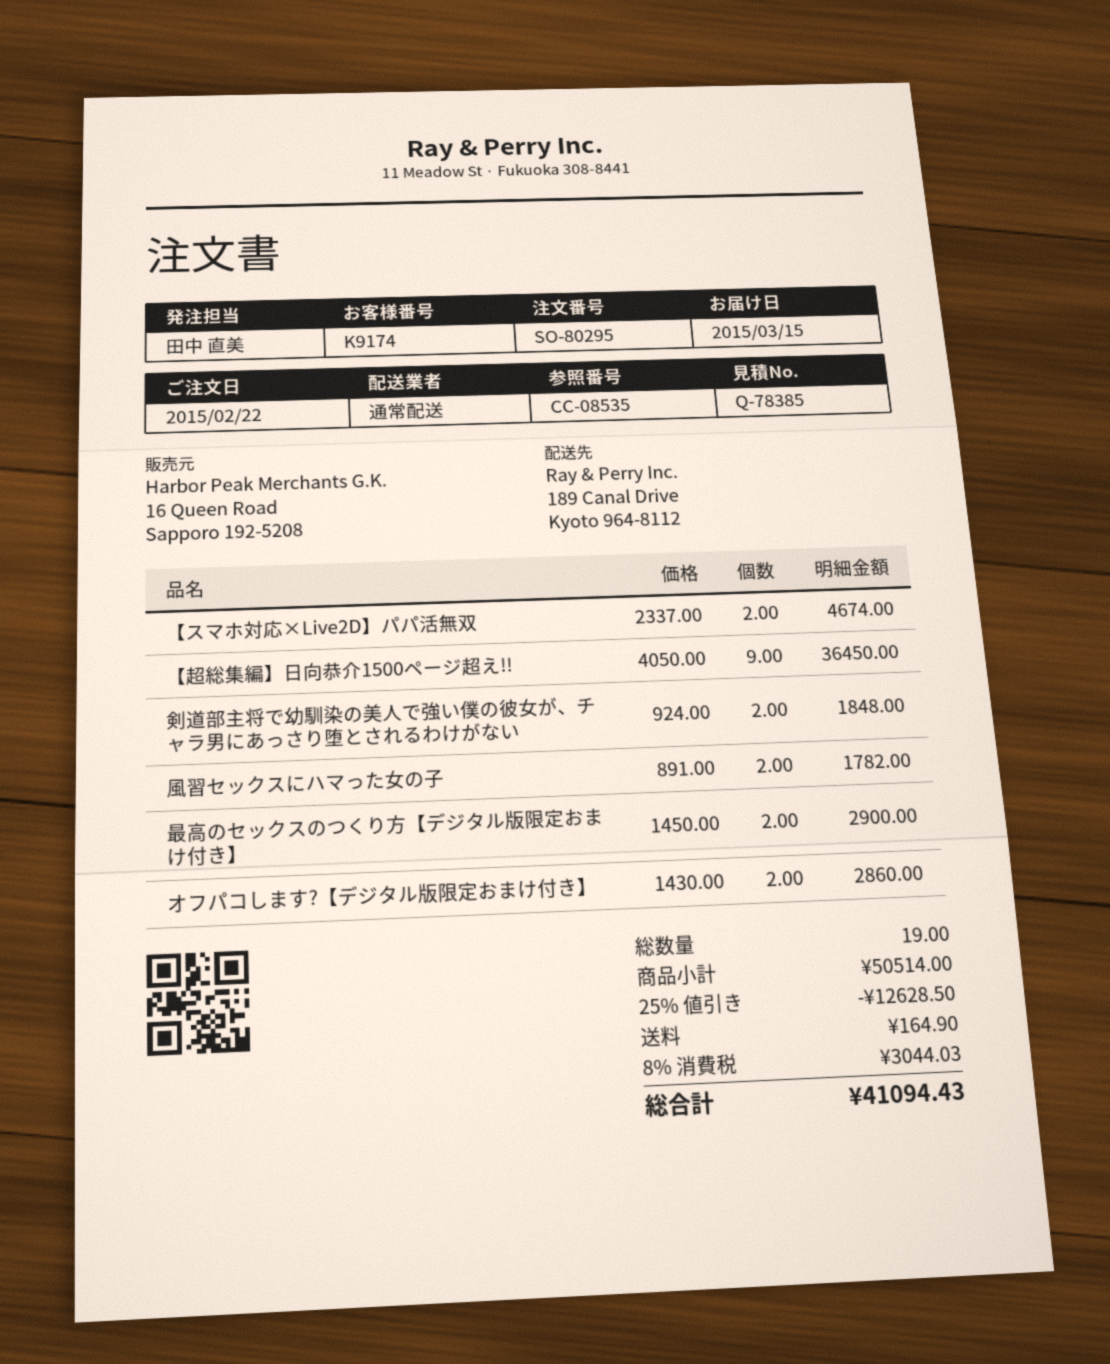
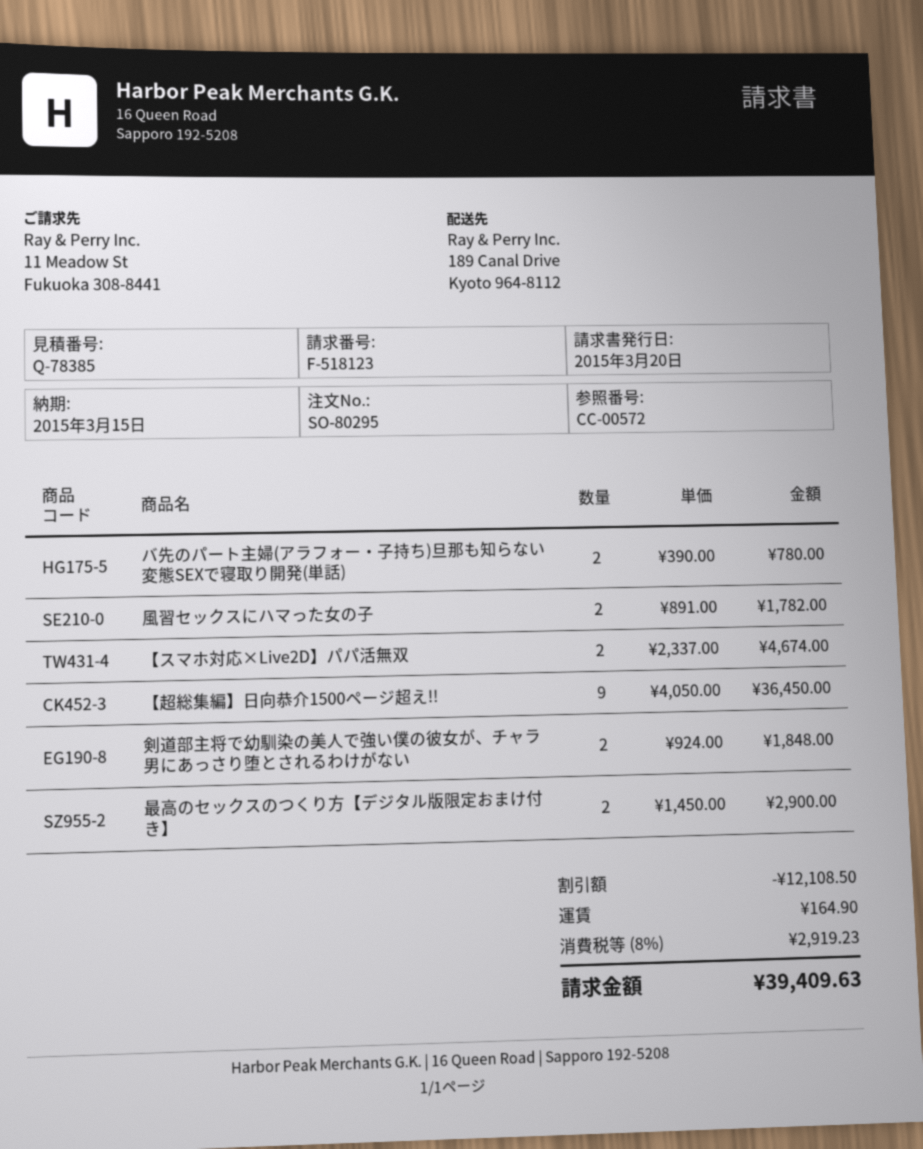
reference: CC-08535 -> CC-00572
オフパコします?【デジタル版限定おまけ付き】: 2 x 1430.00 = 2860.00 -> none
バ先のパート主婦(アラフォー・子持ち)旦那も知らない変態SEXで寝取り開発(単話): none -> 2 x 390.00 = 780.00
discount: 12628.50 -> 12108.50
tax: 8% = 3044.03 -> 8% = 2919.23
total: 41094.43 -> 39409.63

